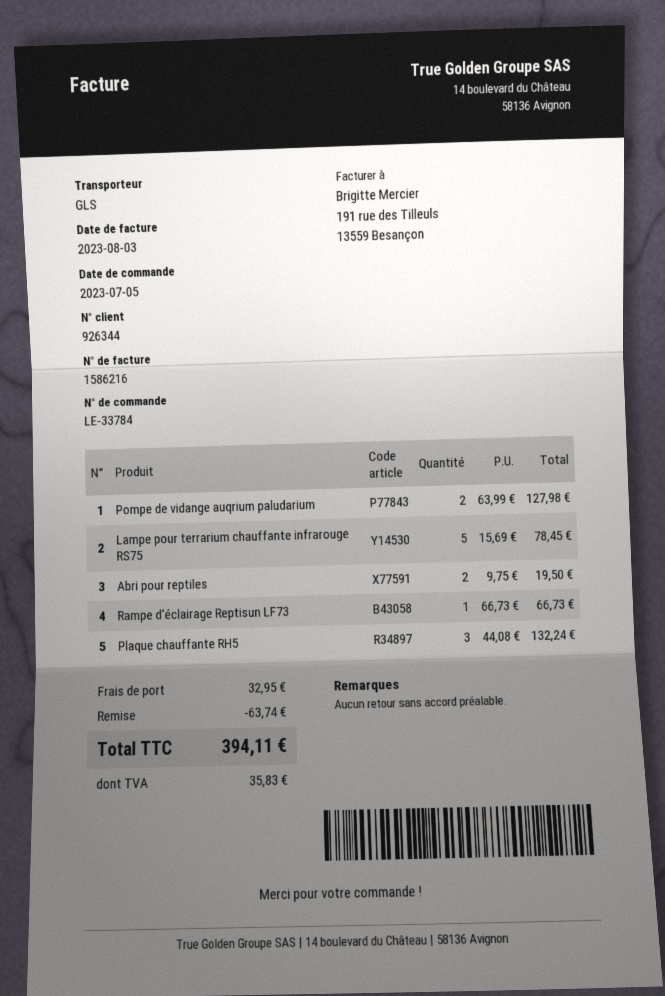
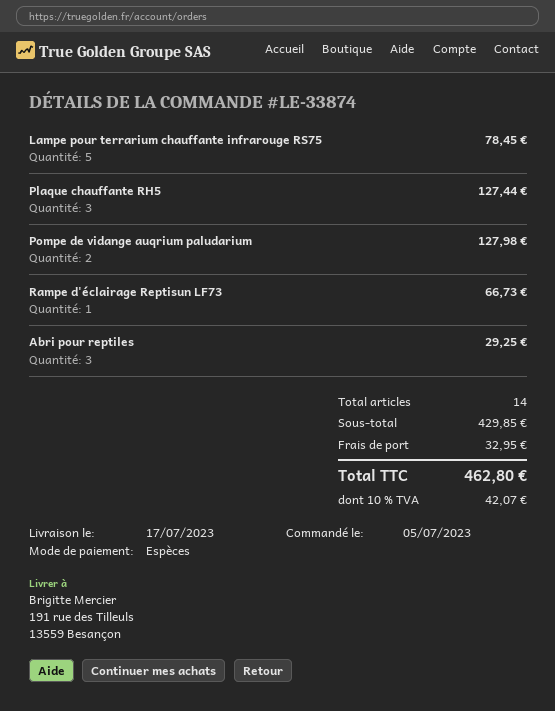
order number: LE-33784 -> LE-33874
Abri pour reptiles: 2 for 19.50 -> 3 for 29.25
Plaque chauffante RH5: 3 for 132.24 -> 3 for 127.44
discount: 63.74 -> none
tax: 35.83 -> 42.07
total: 394.11 -> 462.80

